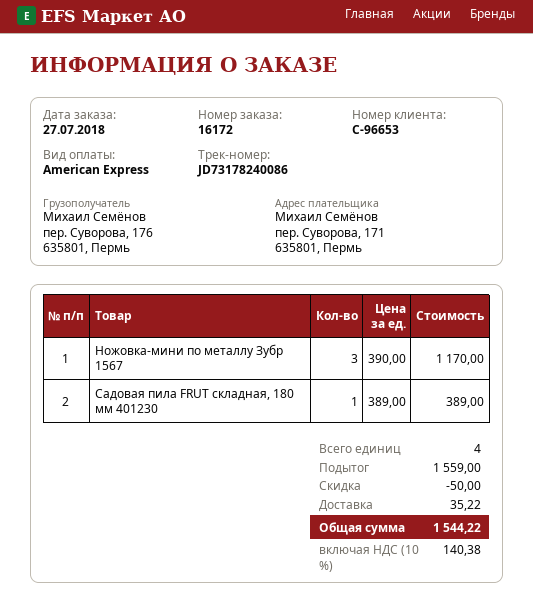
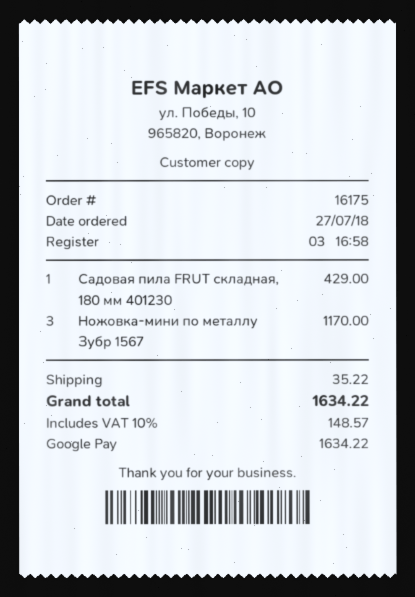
order number: 16172 -> 16175
payment method: American Express -> Google Pay
Садовая пила FRUT складная, 180 мм 401230: 1 for 389.00 -> 1 for 429.00
discount: 50.00 -> none
tax: 10% = 140.38 -> 10% = 148.57
total: 1544.22 -> 1634.22

